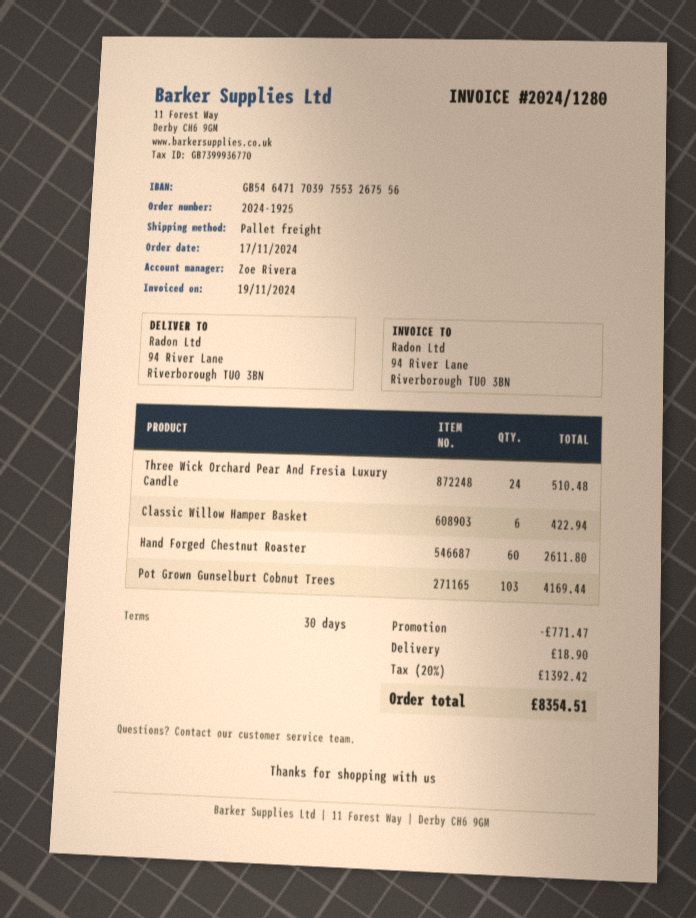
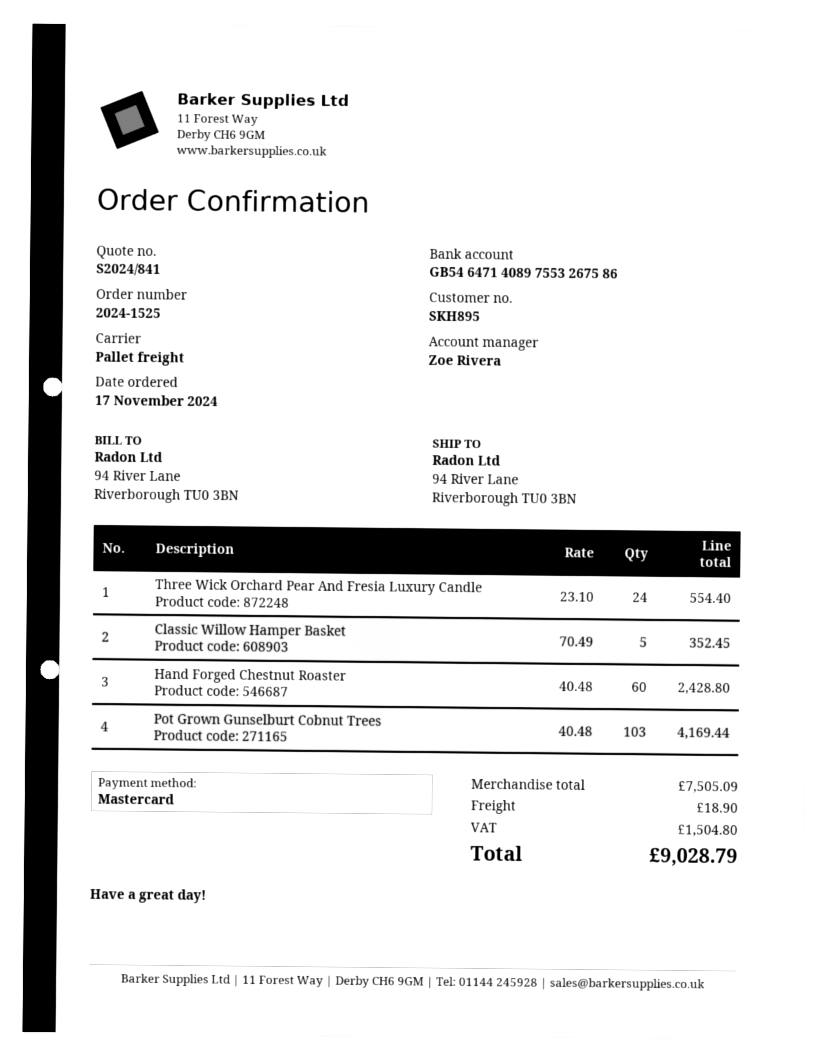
order number: 2024-1925 -> 2024-1525
bank account: GB54647170397553267556 -> GB54647140897553267586
Three Wick Orchard Pear And Fresia Luxury Candle: 24 for 510.48 -> 24 for 554.40
Classic Willow Hamper Basket: 6 for 422.94 -> 5 for 352.45
Hand Forged Chestnut Roaster: 60 for 2611.80 -> 60 for 2428.80
discount: 771.47 -> none
tax: 1392.42 -> 1504.80
total: 8354.51 -> 9028.79

